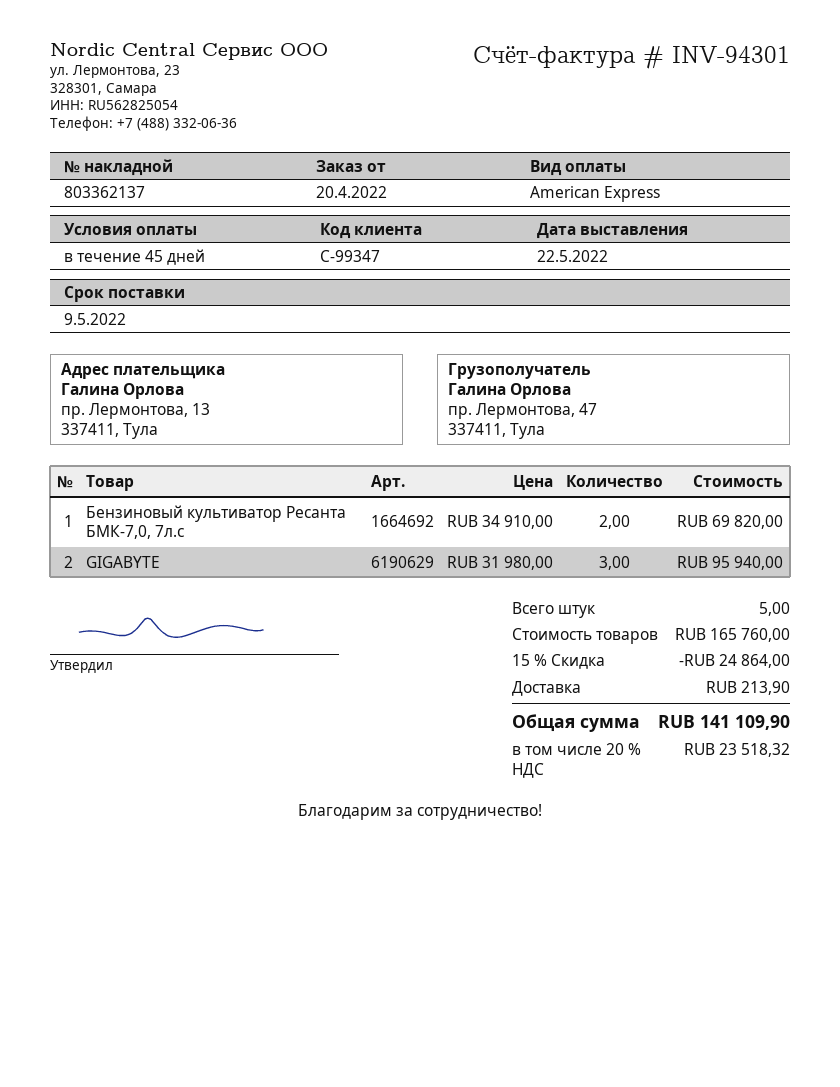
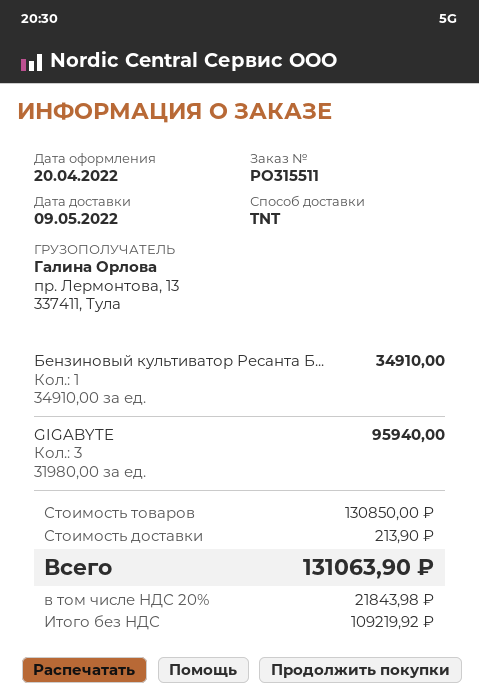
ship to: пр. Лермонтова, 47, 337411, Тула -> пр. Лермонтова, 13, 337411, Тула
Бензиновый культиватор Ресанта БМК-7,0, 7л.с: 2 x 34910.00 = 69820.00 -> 1 x 34910.00 = 34910.00
subtotal: 165760.00 -> 130850.00
discount: 15% = 24864.00 -> none
tax: 20% = 23518.32 -> 20% = 21843.98
total: 141109.90 -> 131063.90

